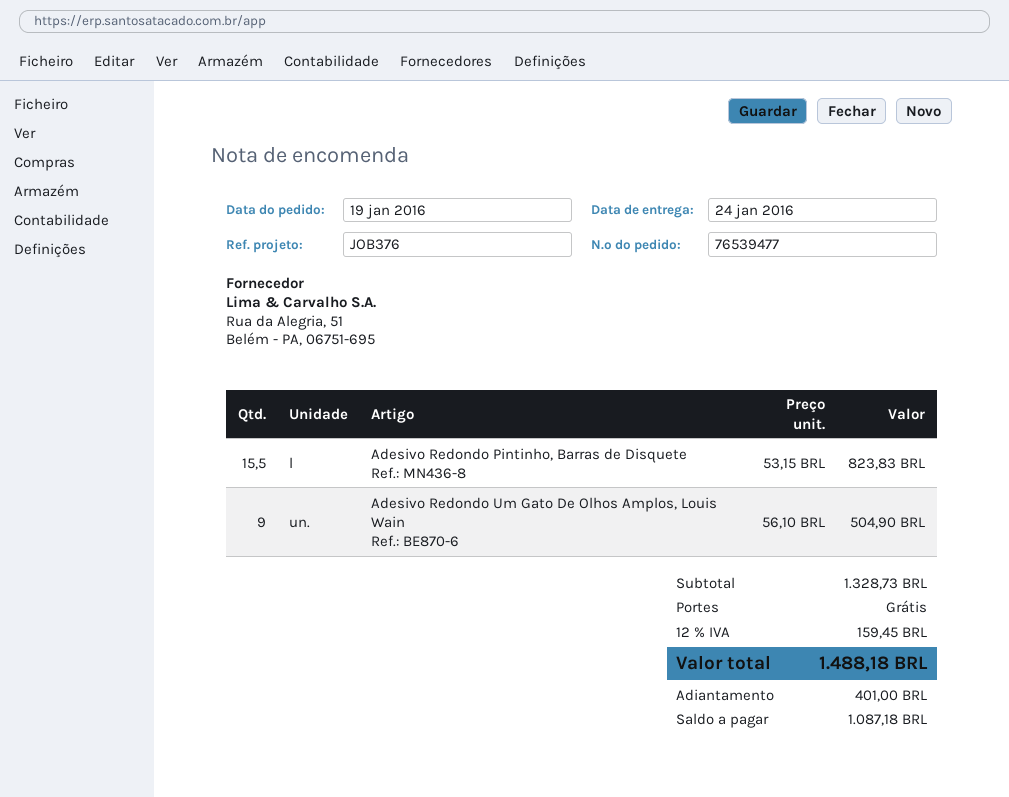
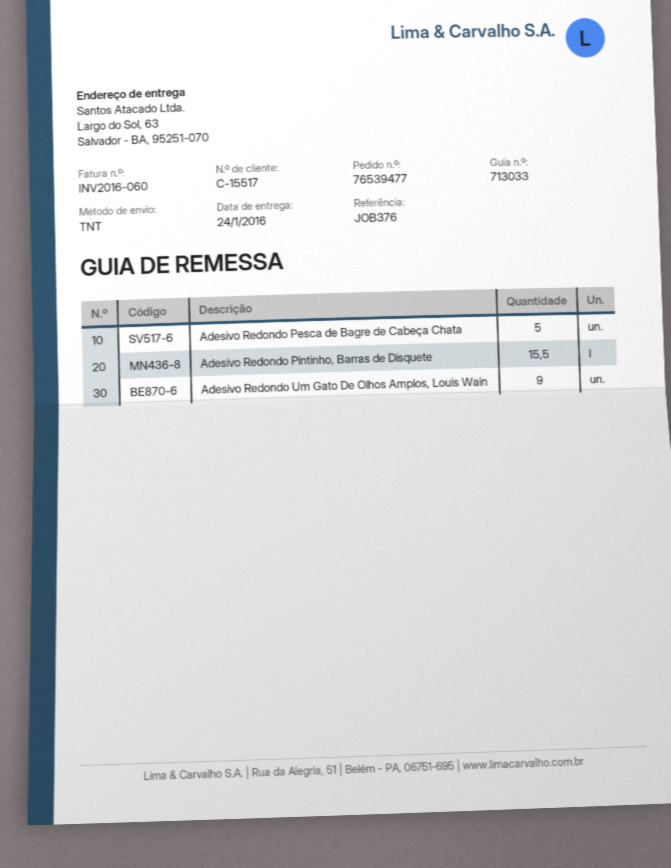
Adesivo Redondo Pesca de Bagre de Cabeça Chata: none -> 5

